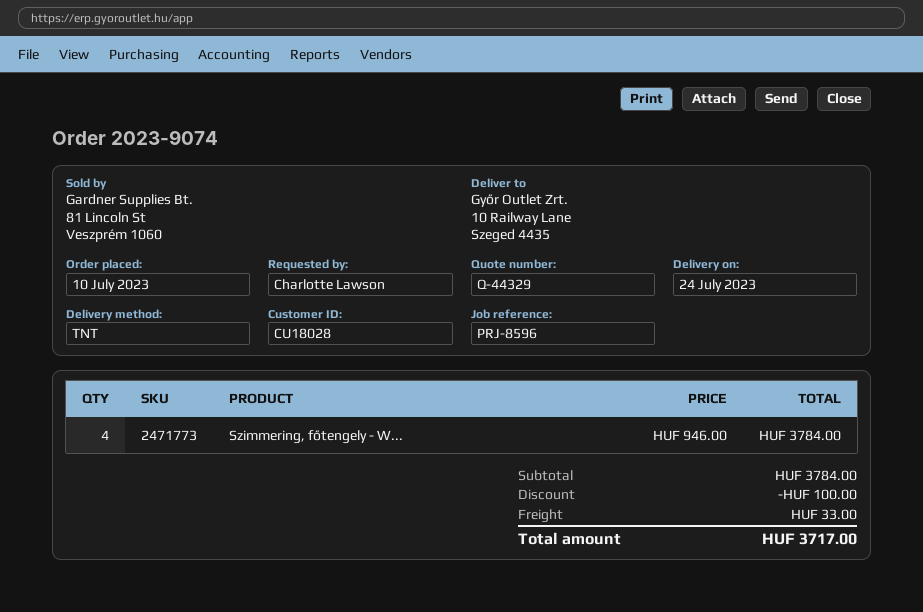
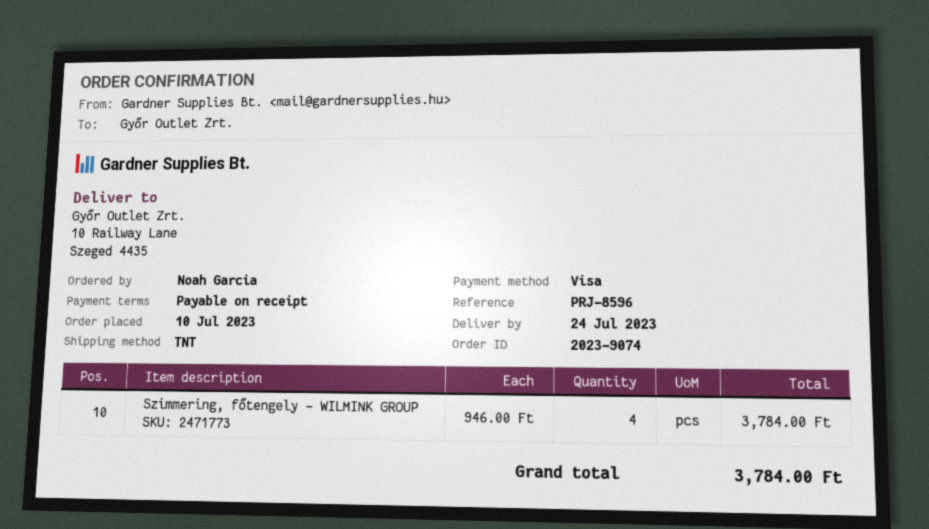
ordered by: Charlotte Lawson -> Noah Garcia
discount: 100.00 -> none
shipping: 33.00 -> none
total: 3717.00 -> 3784.00

